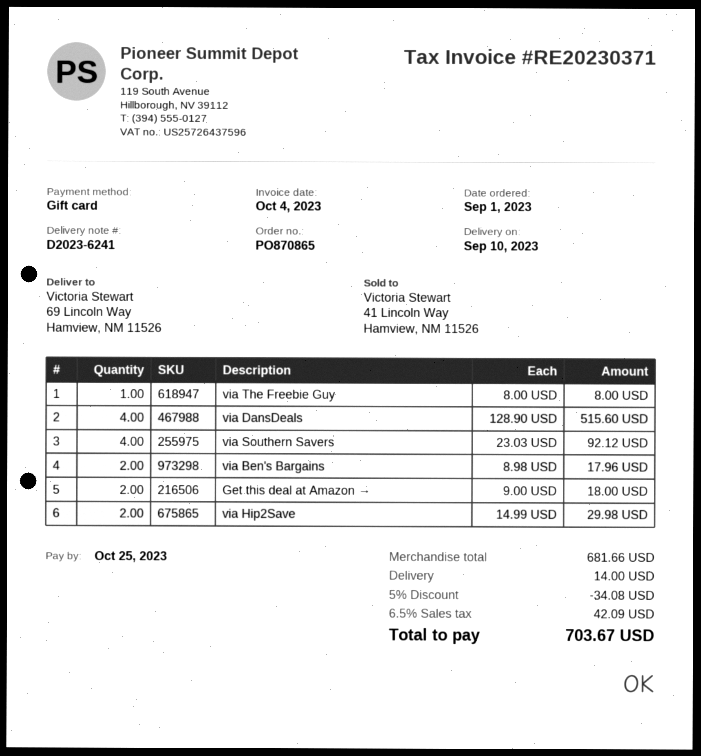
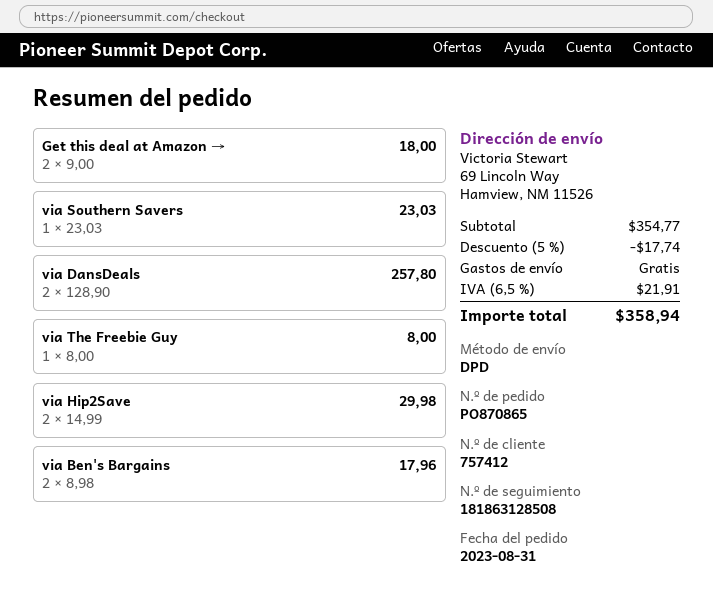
order date: 2023-09-01 -> 2023-08-31
via DansDeals: 4 x 128.90 = 515.60 -> 2 x 128.90 = 257.80
via Southern Savers: 4 x 23.03 = 92.12 -> 1 x 23.03 = 23.03
subtotal: 681.66 -> 354.77
discount: 5% = 34.08 -> 5% = 17.74
shipping: 14.00 -> 0.00
tax: 6.5% = 42.09 -> 6.5% = 21.91
total: 703.67 -> 358.94

